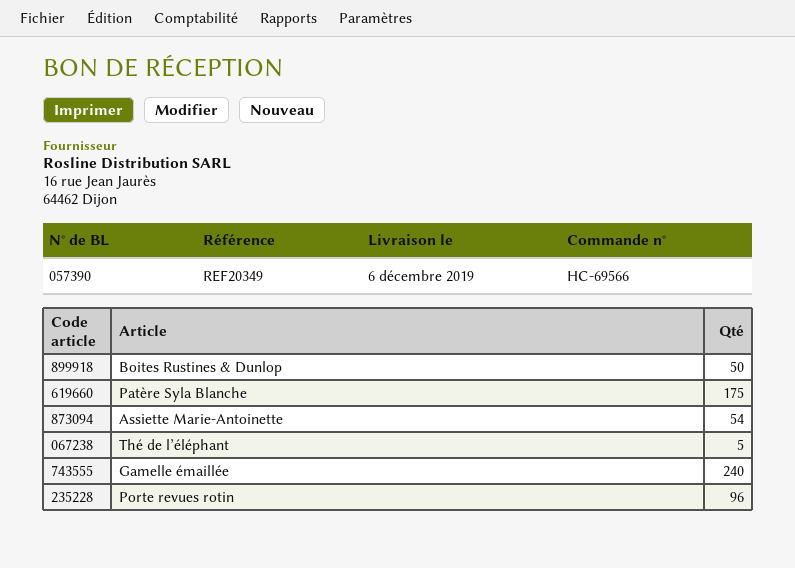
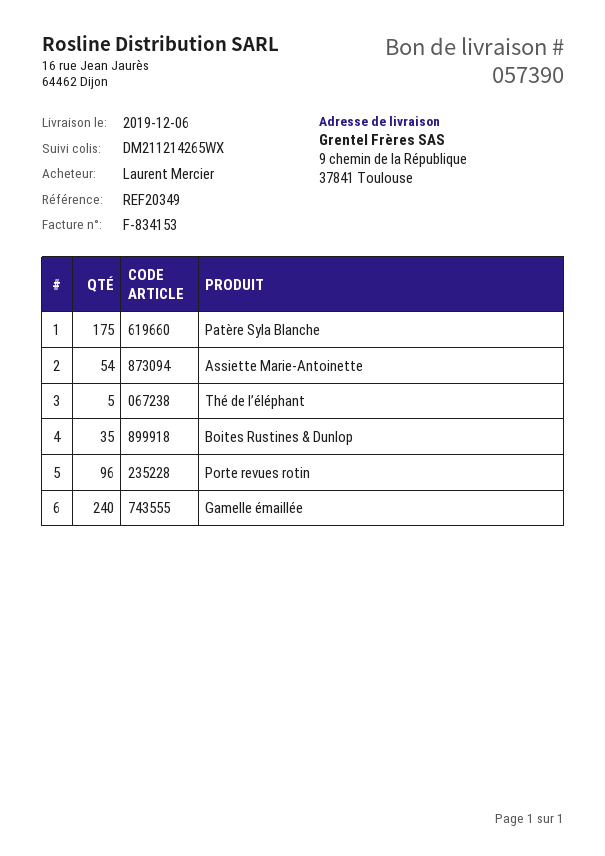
Boites Rustines & Dunlop: 50 -> 35

